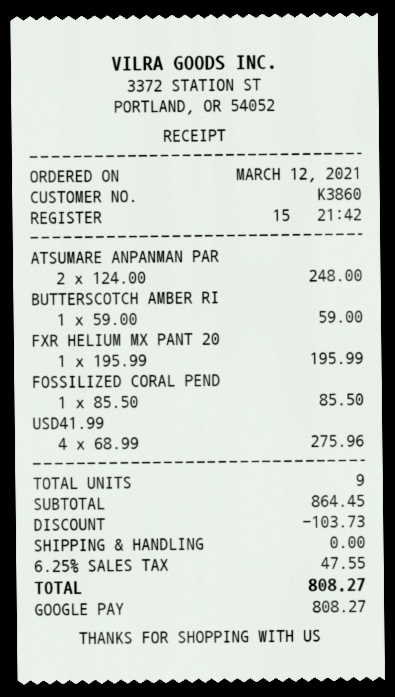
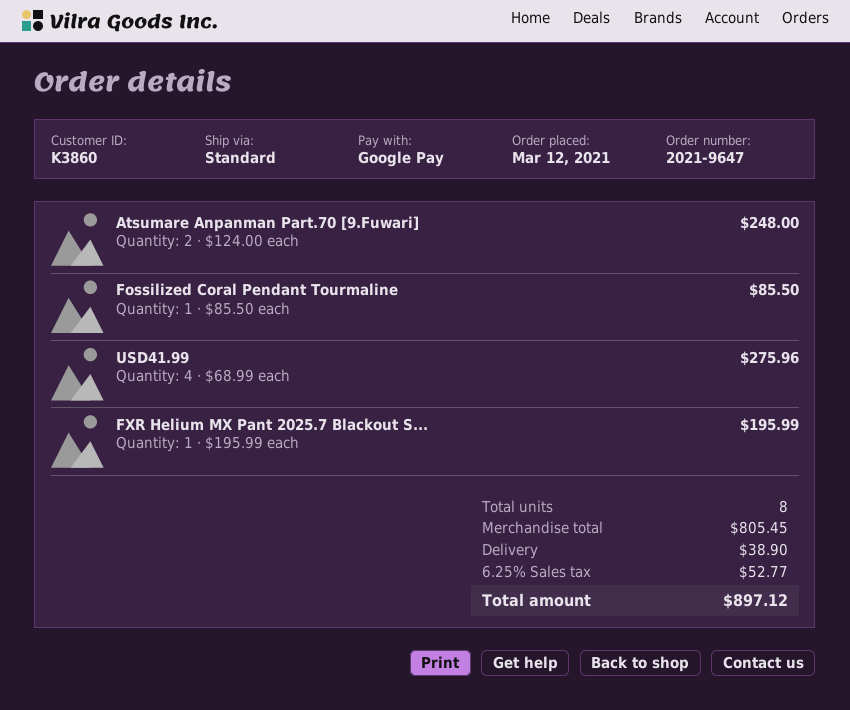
BUTTERSCOTCH AMBER RI: 1 x 59.00 = 59.00 -> none
total quantity: 9 -> 8
subtotal: 864.45 -> 805.45
discount: 103.73 -> none
shipping: 0.00 -> 38.90
tax: 6.25% = 47.55 -> 6.25% = 52.77
total: 808.27 -> 897.12

